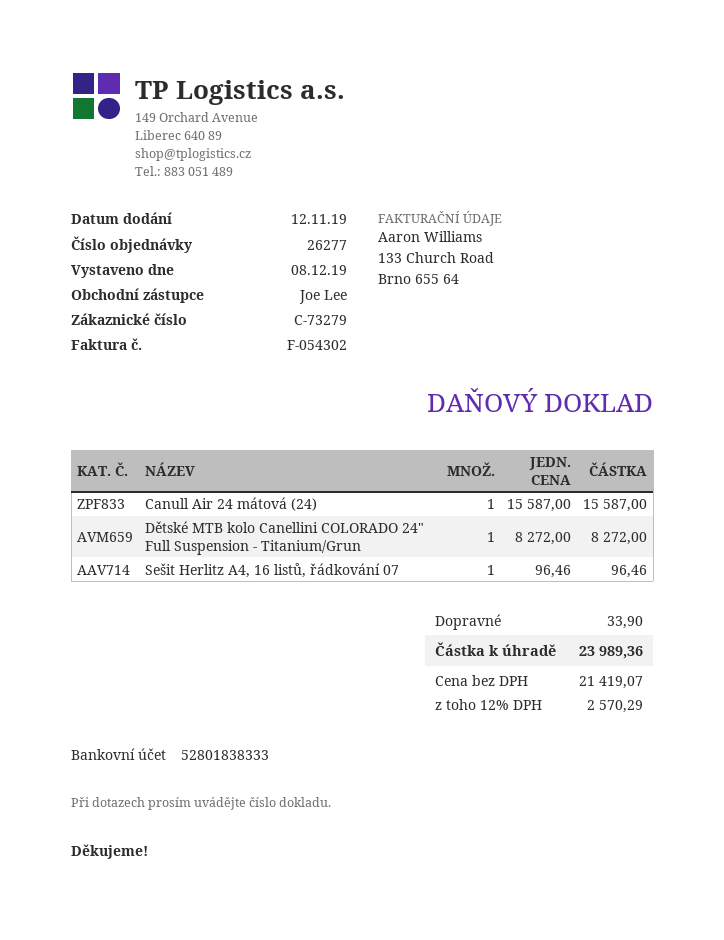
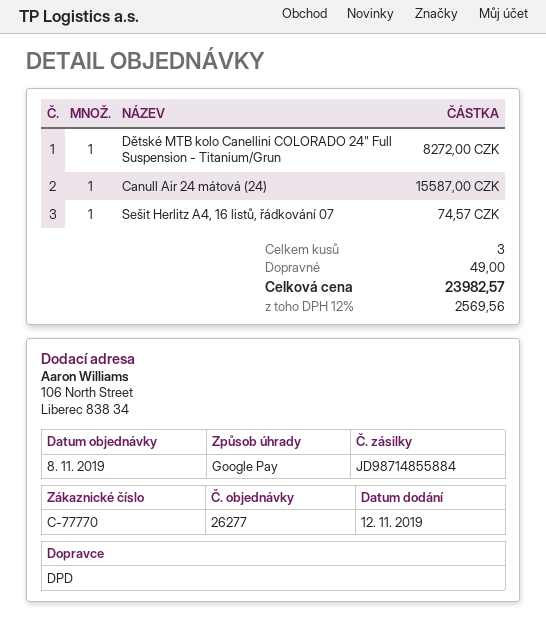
customer number: C-73279 -> C-77770
Sešit Herlitz A4, 16 listů, řádkování 07: 1 for 96.46 -> 1 for 74.57
shipping: 33.90 -> 49.00
tax: 12% = 2570.29 -> 12% = 2569.56
total: 23989.36 -> 23982.57

